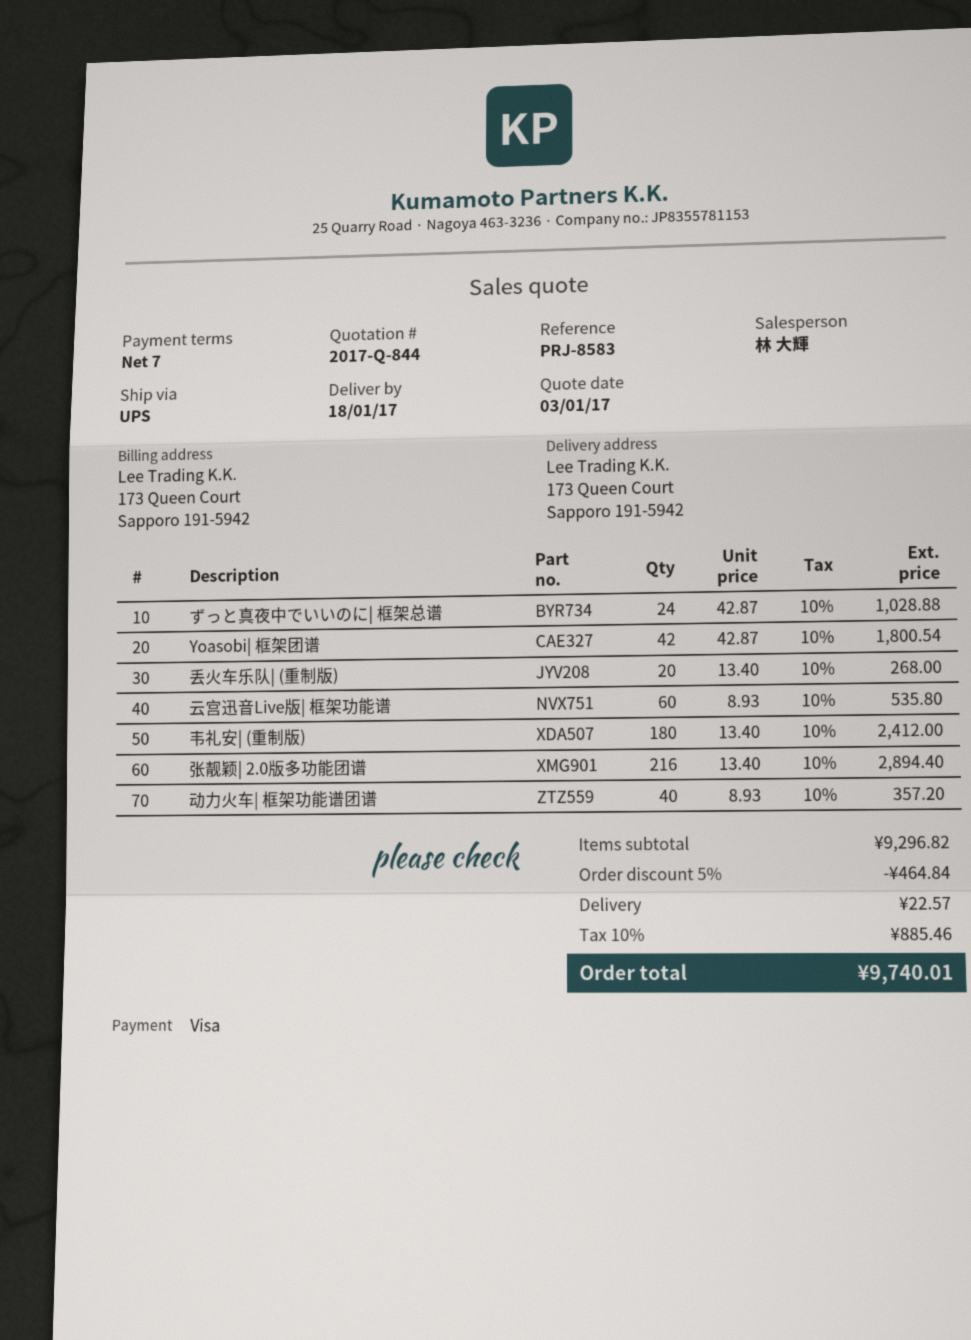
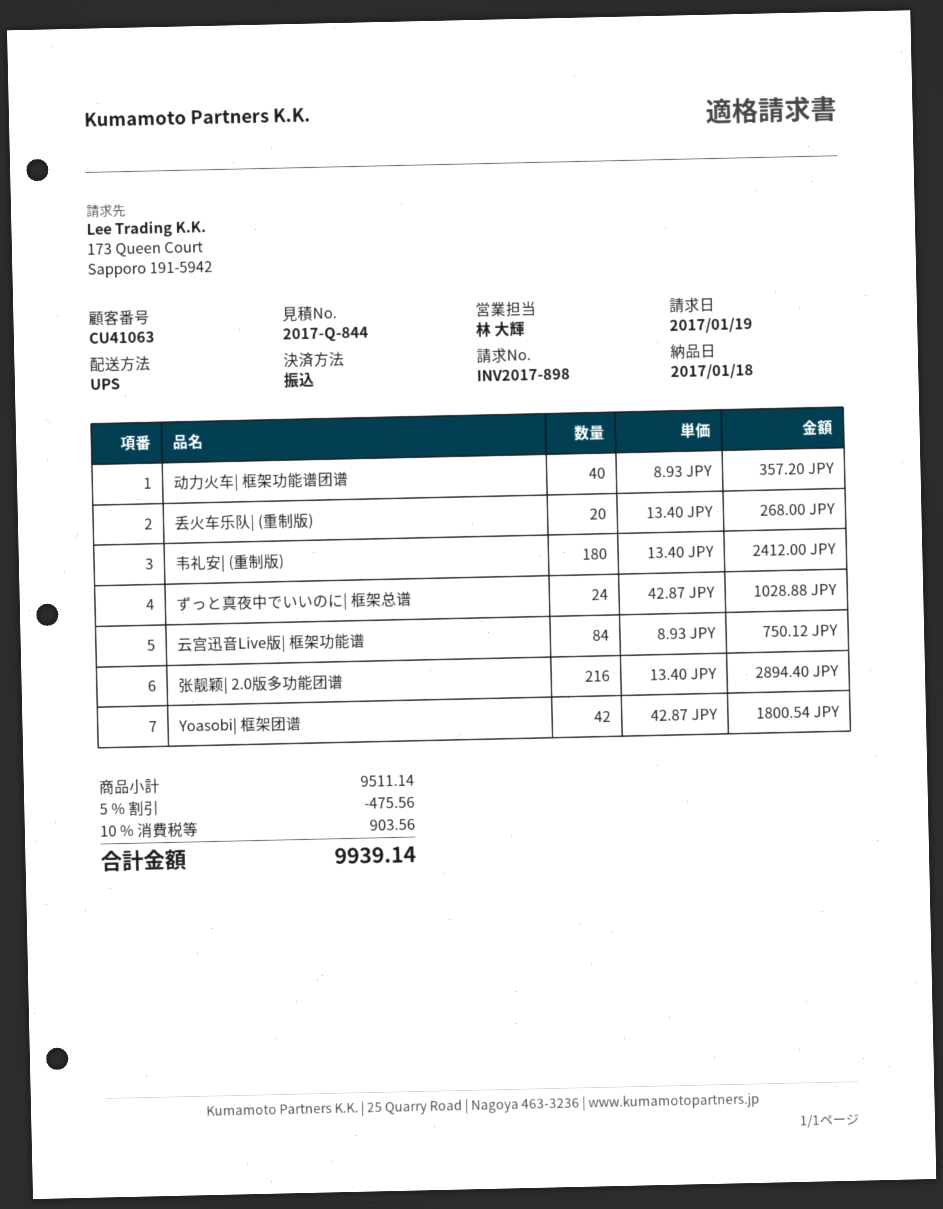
payment method: Visa -> bank transfer
云宫迅音Live版| 框架功能谱: 60 x 8.93 = 535.80 -> 84 x 8.93 = 750.12
subtotal: 9296.82 -> 9511.14
discount: 5% = 464.84 -> 5% = 475.56
shipping: 22.57 -> none
tax: 10% = 885.46 -> 10% = 903.56
total: 9740.01 -> 9939.14

